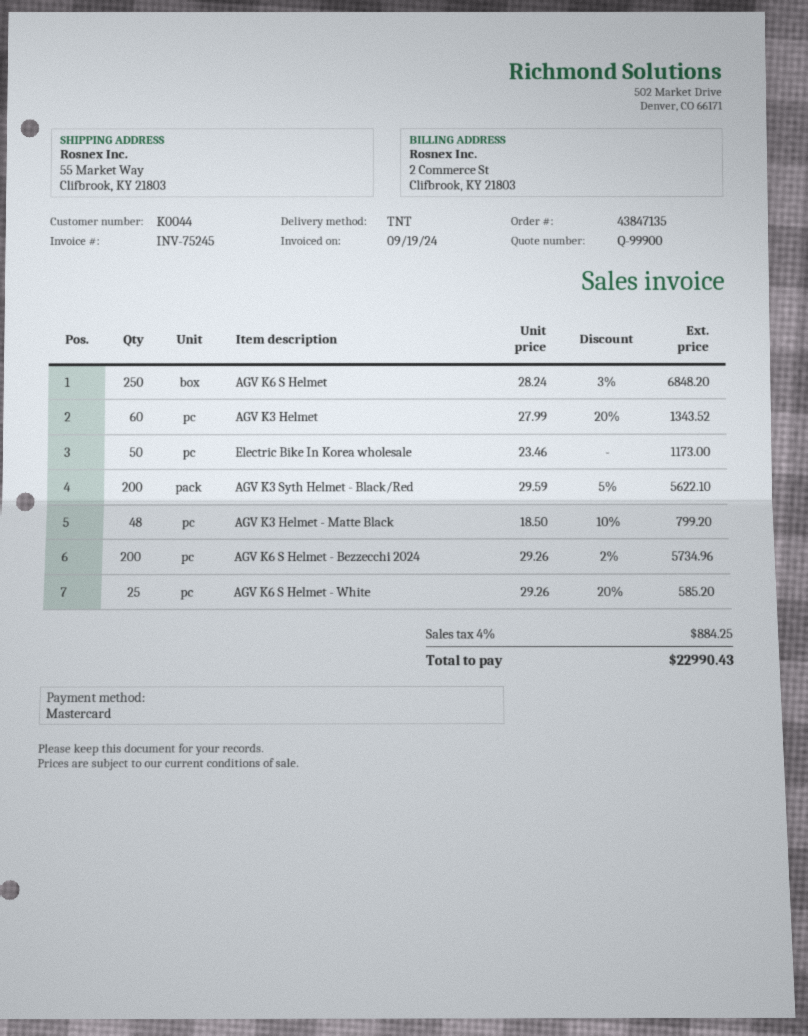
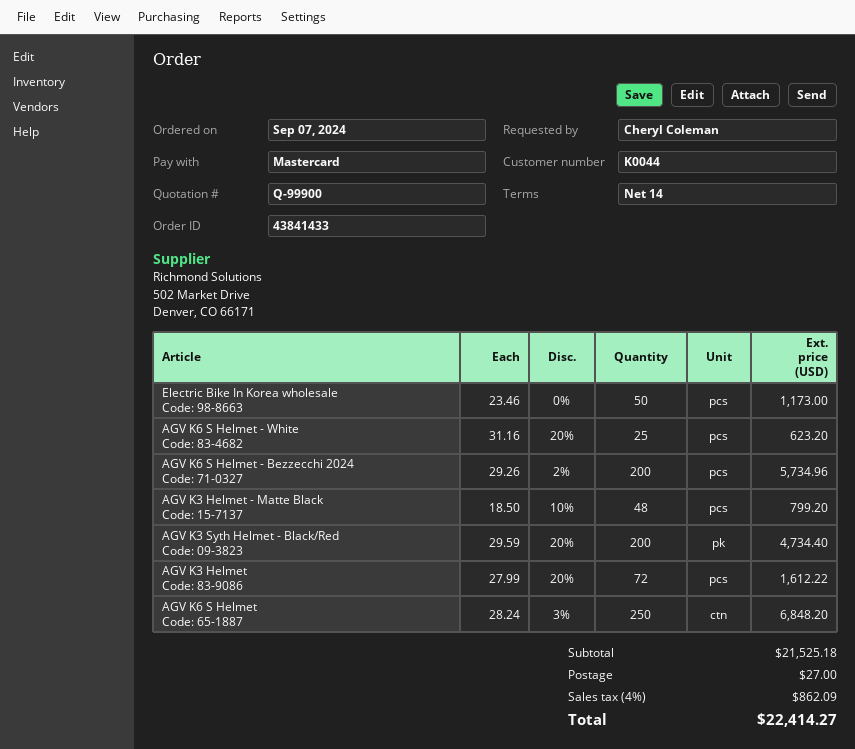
order number: 43847135 -> 43841433
AGV K3 Helmet: 60 x 27.99 - 20% = 1343.52 -> 72 x 27.99 - 20% = 1612.22
AGV K3 Syth Helmet - Black/Red: 200 x 29.59 - 5% = 5622.10 -> 200 x 29.59 - 20% = 4734.40
AGV K6 S Helmet - White: 25 x 29.26 - 20% = 585.20 -> 25 x 31.16 - 20% = 623.20
shipping: none -> 27.00
tax: 4% = 884.25 -> 4% = 862.09
total: 22990.43 -> 22414.27

